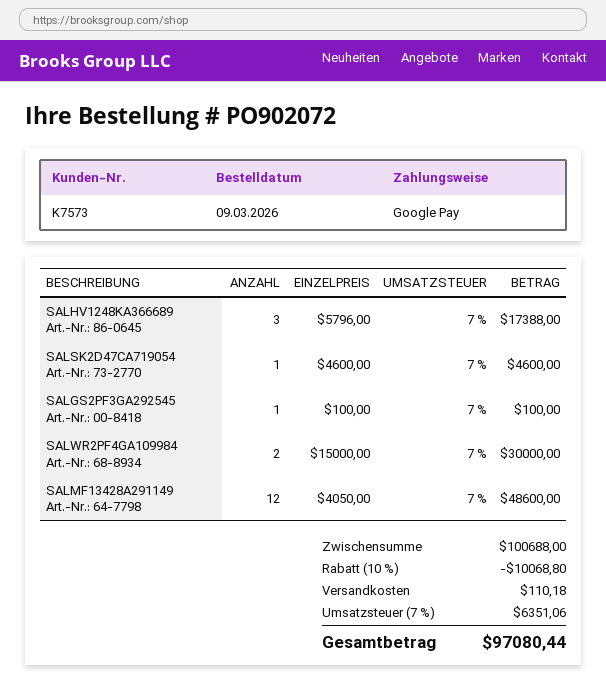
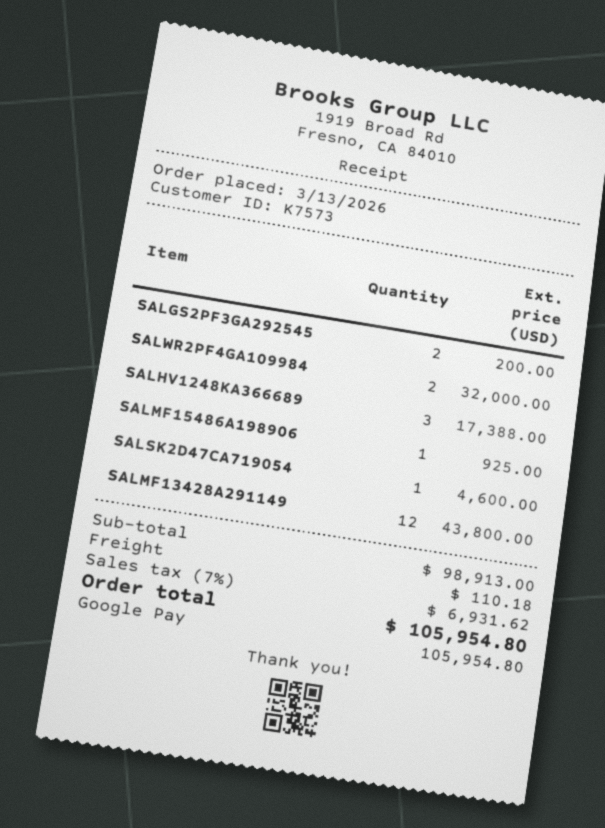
order date: 2026-03-09 -> 2026-03-13
SALGS2PF3GA292545: 1 for 100.00 -> 2 for 200.00
SALWR2PF4GA109984: 2 for 30000.00 -> 2 for 32000.00
SALMF13428A291149: 12 for 48600.00 -> 12 for 43800.00
SALMF15486A198906: none -> 1 for 925.00
subtotal: 100688.00 -> 98913.00
discount: 10% = 10068.80 -> none
tax: 7% = 6351.06 -> 7% = 6931.62
total: 97080.44 -> 105954.80

